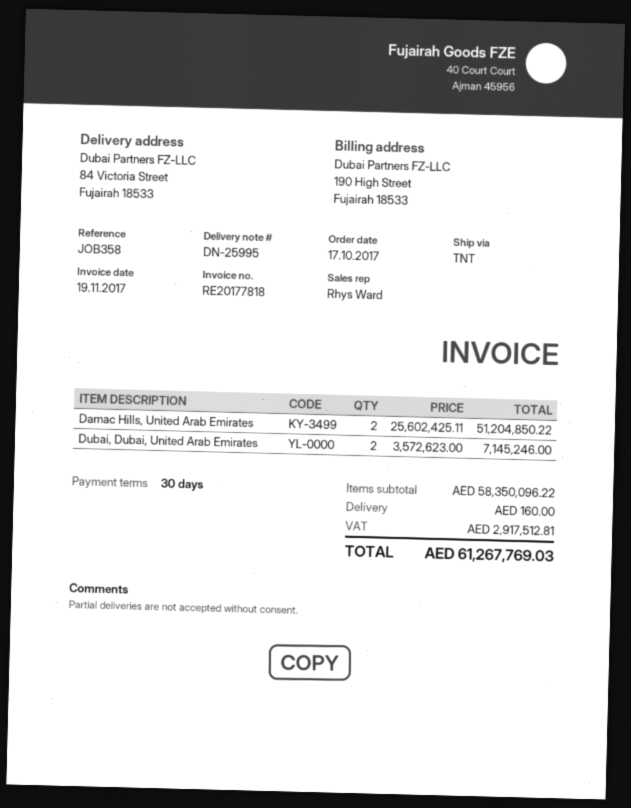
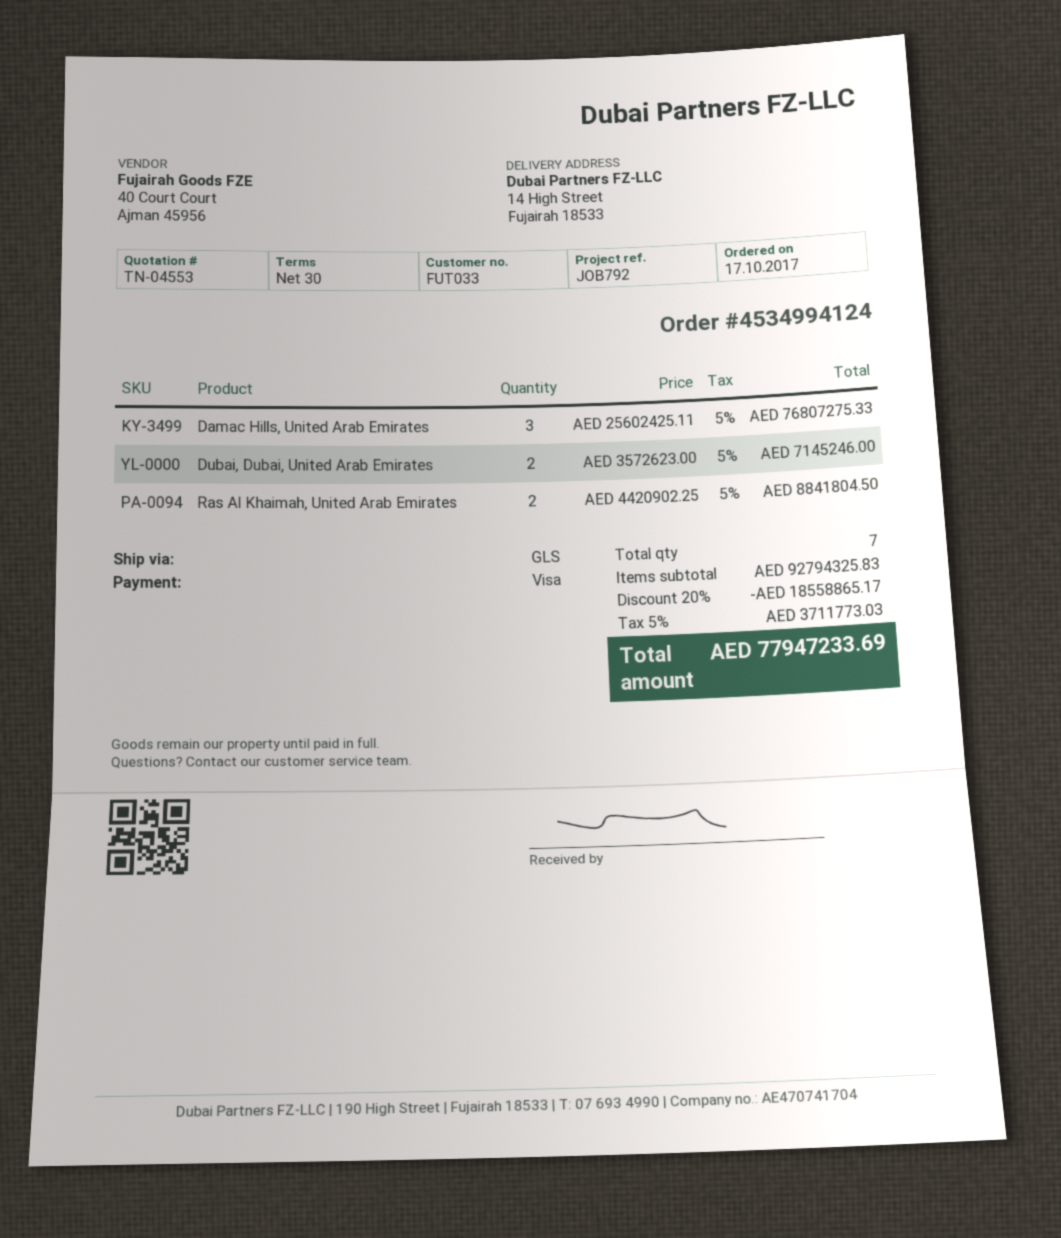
reference: JOB358 -> JOB792
shipping method: TNT -> GLS
ship to: 84 Victoria Street, Fujairah 18533 -> 14 High Street, Fujairah 18533
Damac Hills, United Arab Emirates: 2 x 25602425.11 = 51204850.22 -> 3 x 25602425.11 = 76807275.33
Ras Al Khaimah, United Arab Emirates: none -> 2 x 4420902.25 = 8841804.50
subtotal: 58350096.22 -> 92794325.83
discount: none -> 20% = 18558865.17
shipping: 160.00 -> none
tax: 2917512.81 -> 3711773.03
total: 61267769.03 -> 77947233.69

